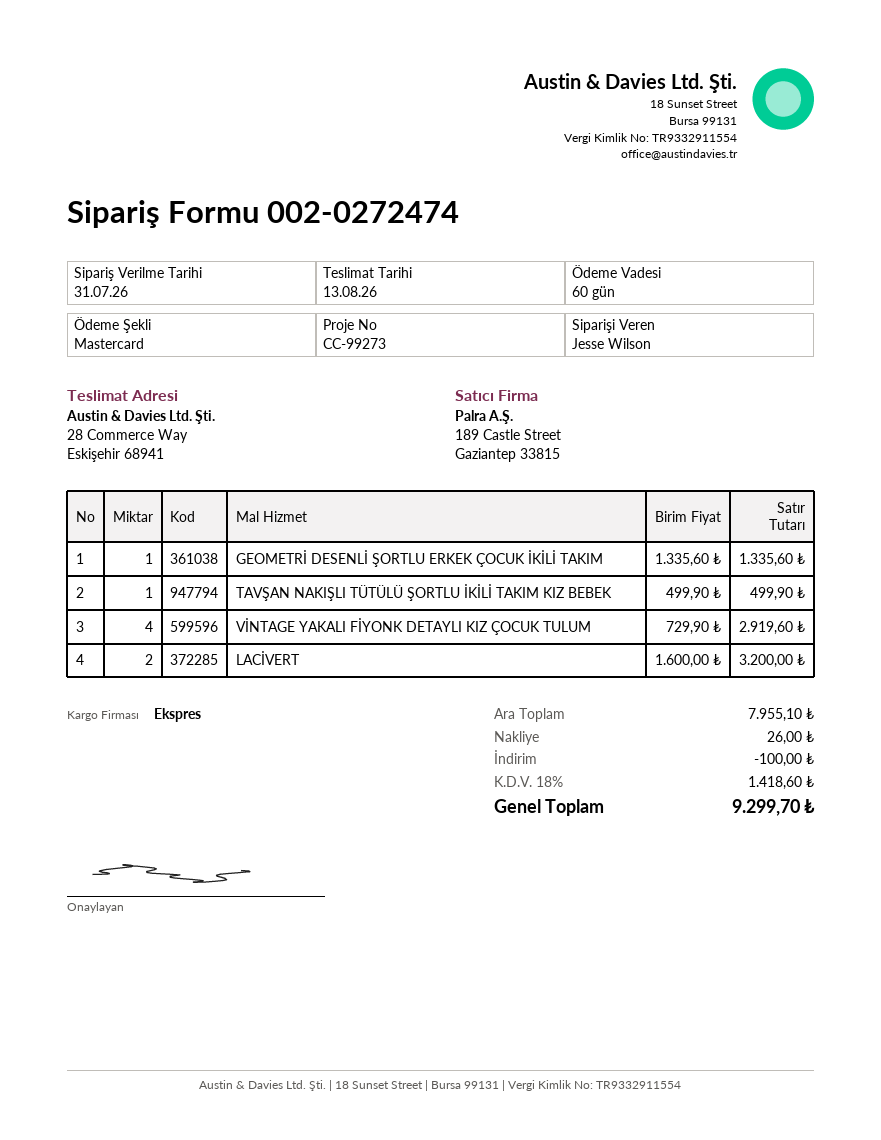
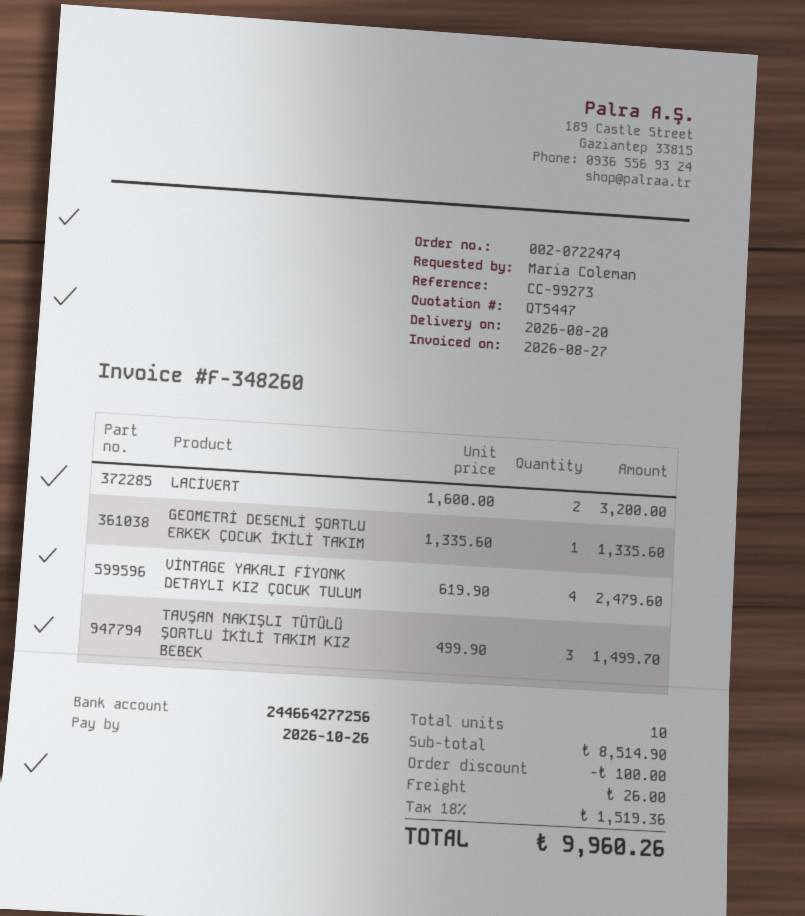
order number: 002-0272474 -> 002-0722474
delivery date: 2026-08-13 -> 2026-08-20
ordered by: Jesse Wilson -> Maria Coleman
TAVŞAN NAKIŞLI TÜTÜLÜ ŞORTLU İKİLİ TAKIM KIZ BEBEK: 1 x 499.90 = 499.90 -> 3 x 499.90 = 1499.70
VİNTAGE YAKALI FİYONK DETAYLI KIZ ÇOCUK TULUM: 4 x 729.90 = 2919.60 -> 4 x 619.90 = 2479.60
subtotal: 7955.10 -> 8514.90
tax: 18% = 1418.60 -> 18% = 1519.36
total: 9299.70 -> 9960.26

